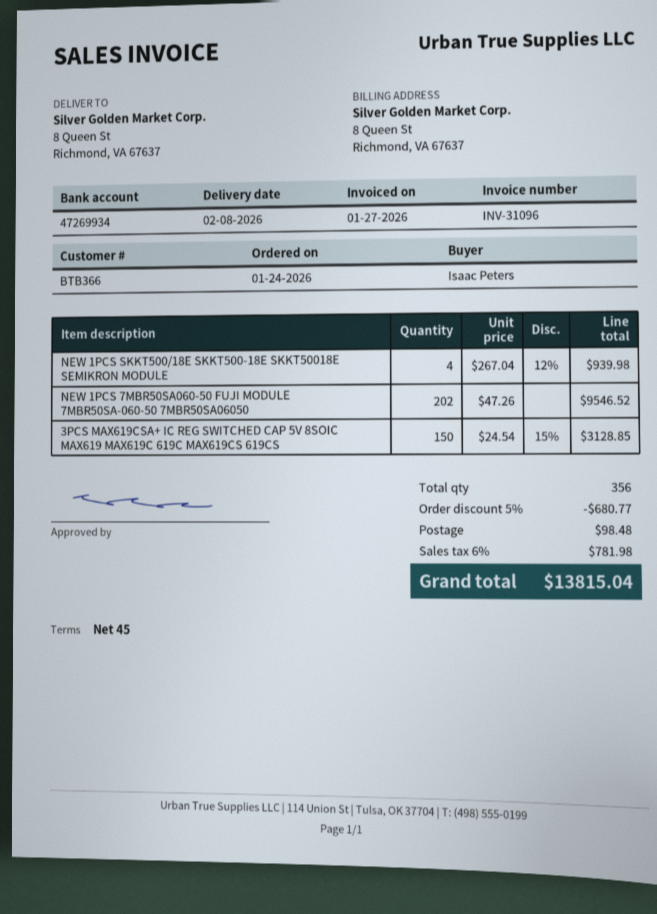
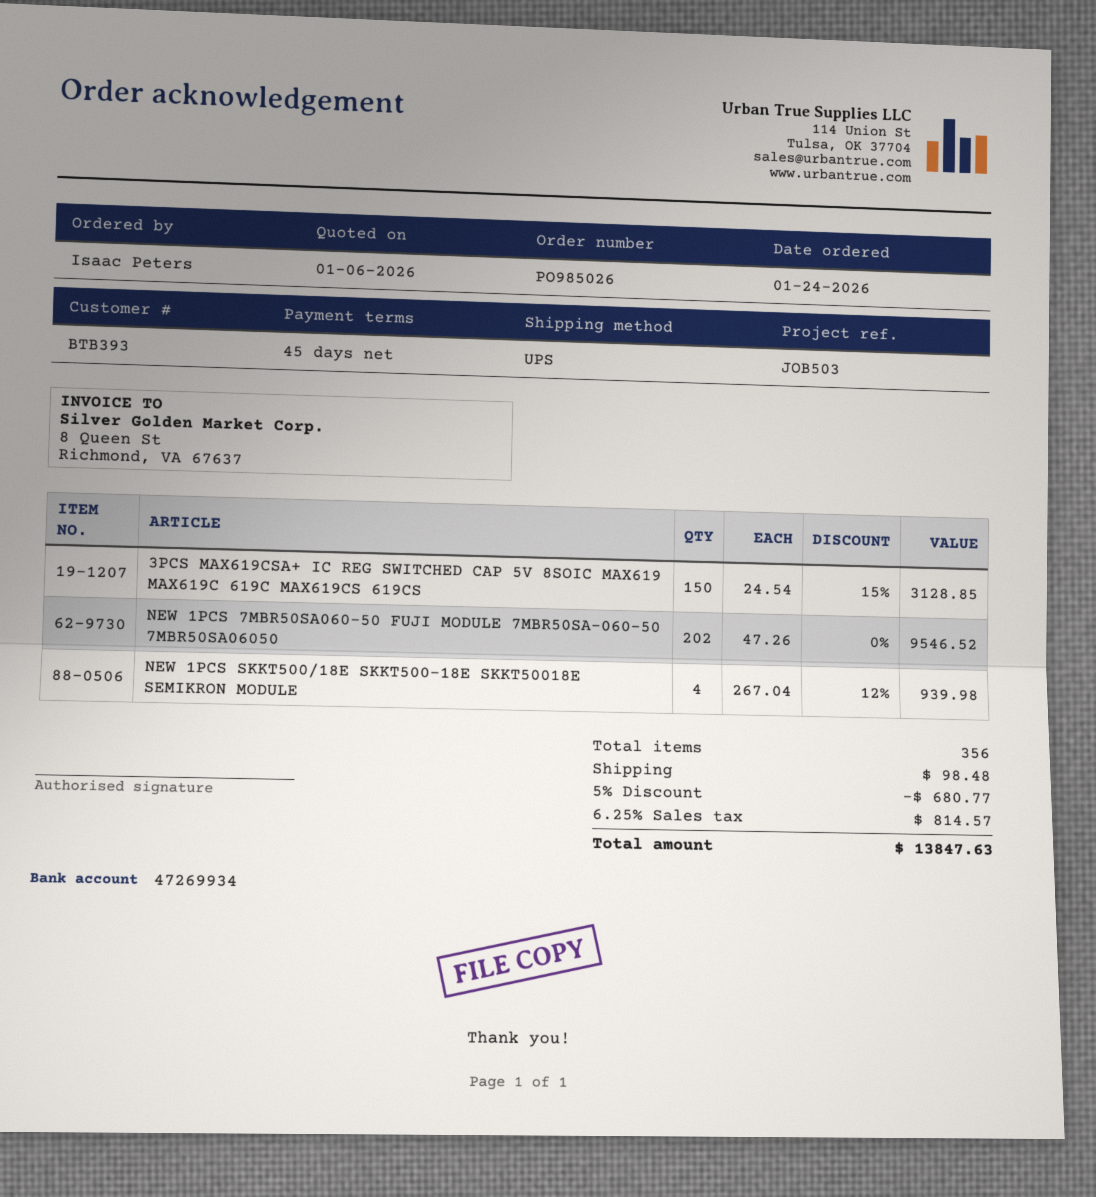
customer number: BTB366 -> BTB393
tax: 6% = 781.98 -> 6.25% = 814.57
total: 13815.04 -> 13847.63

